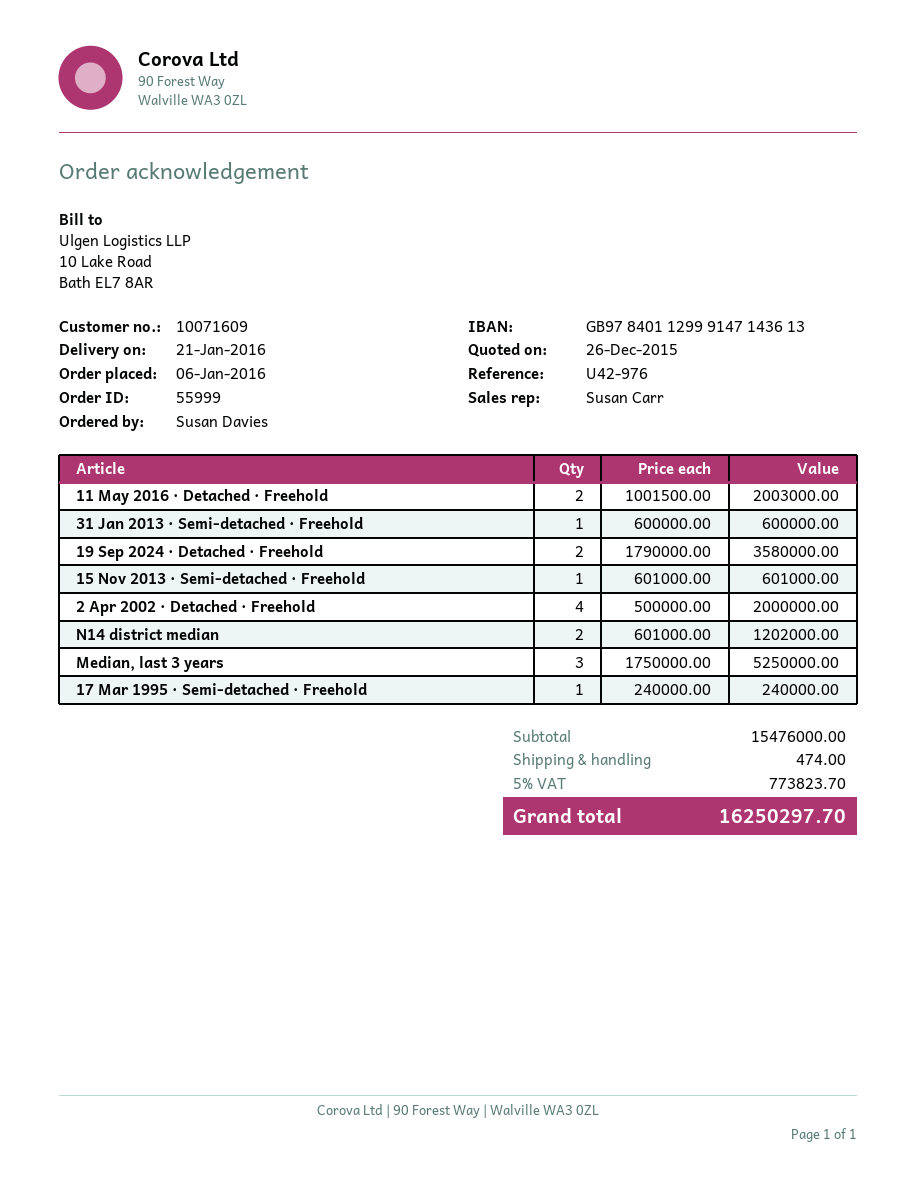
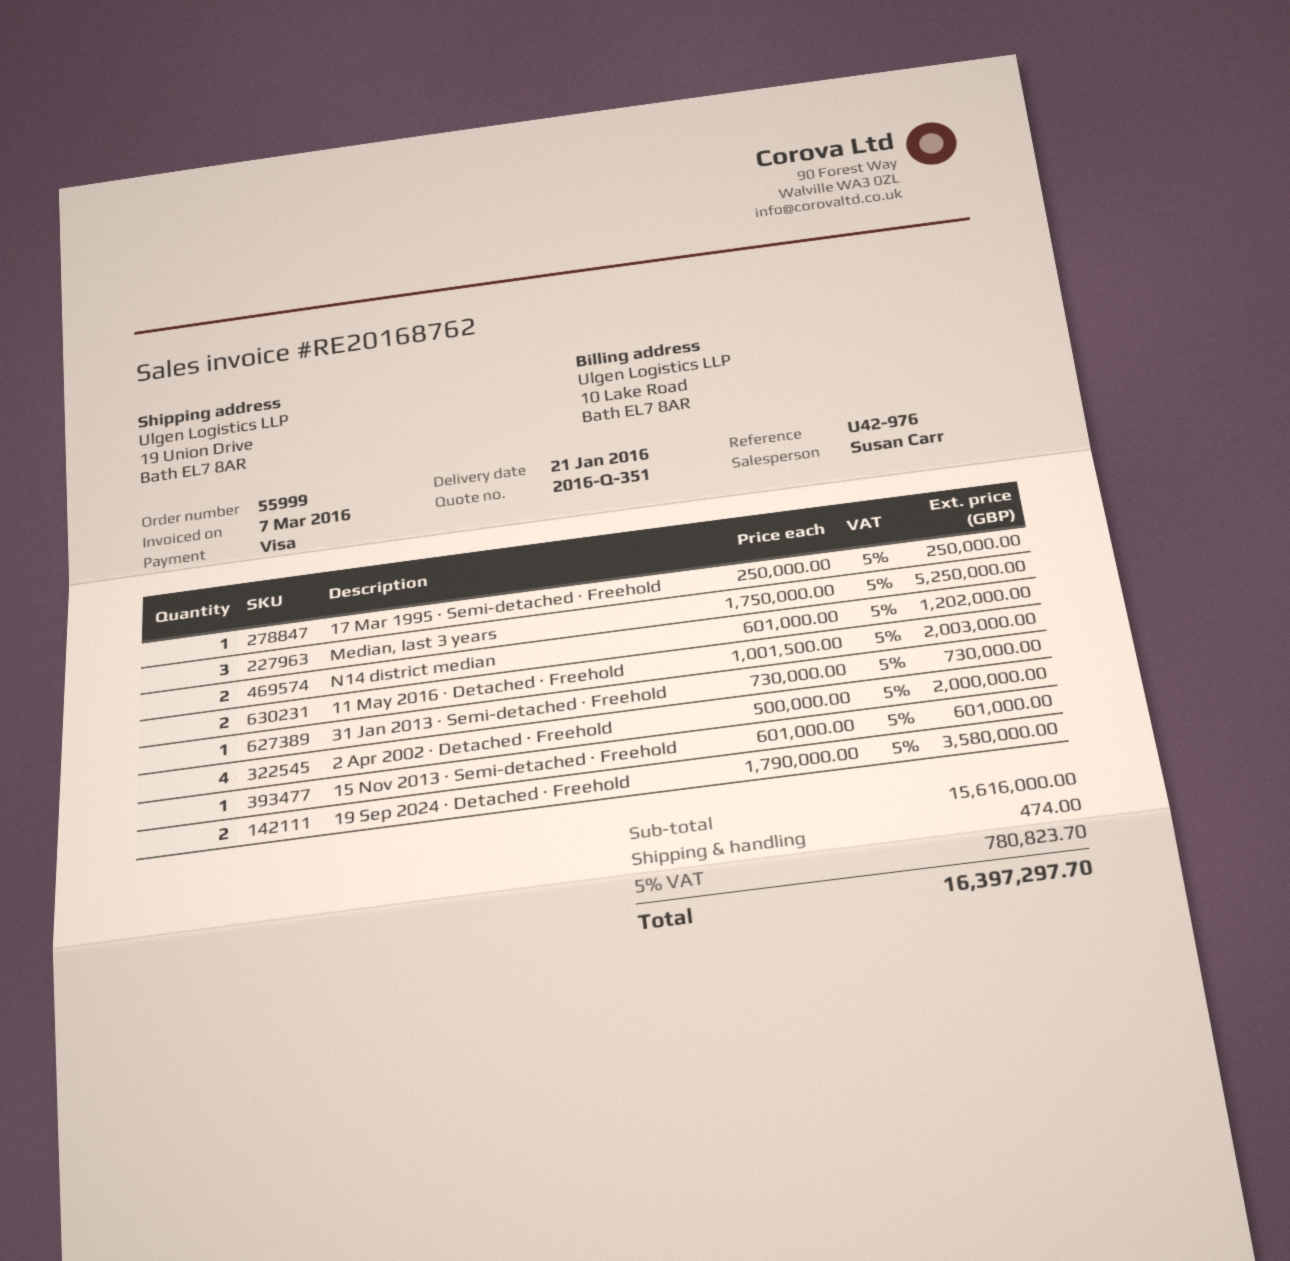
31 Jan 2013 · Semi-detached · Freehold: 1 x 600000.00 = 600000.00 -> 1 x 730000.00 = 730000.00
17 Mar 1995 · Semi-detached · Freehold: 1 x 240000.00 = 240000.00 -> 1 x 250000.00 = 250000.00
subtotal: 15476000.00 -> 15616000.00
tax: 5% = 773823.70 -> 5% = 780823.70
total: 16250297.70 -> 16397297.70

